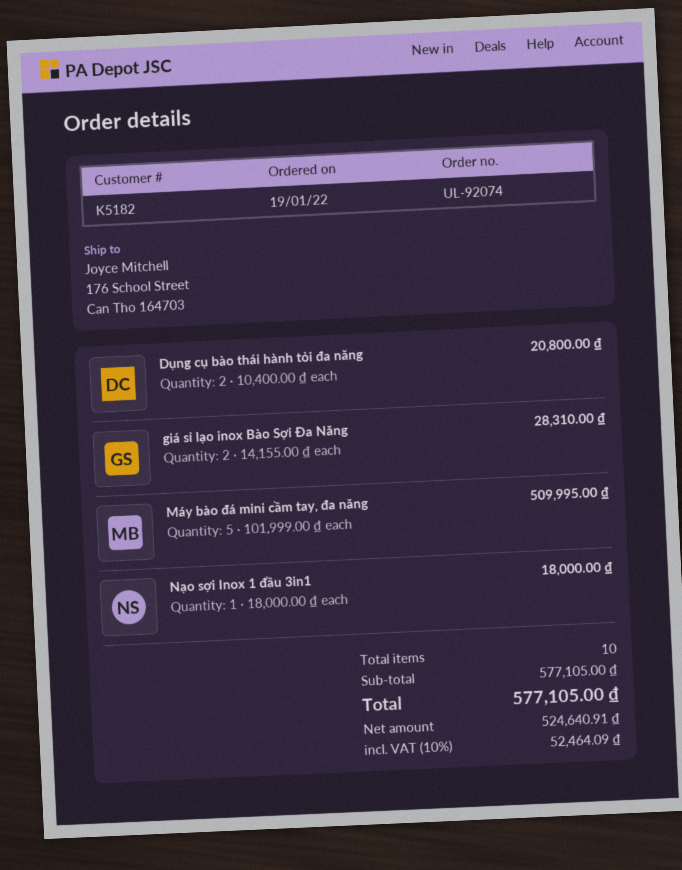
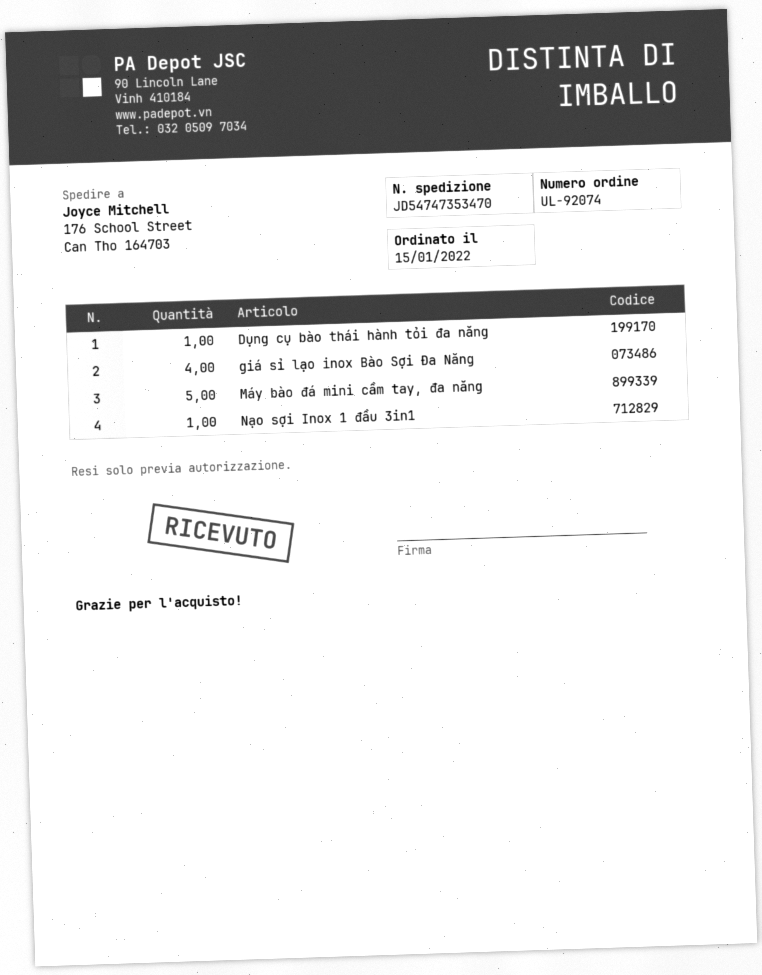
order date: 2022-01-19 -> 2022-01-15
Dụng cụ bào thái hành tỏi đa năng: 2 -> 1
giá sỉ lạo inox Bào Sợi Đa Năng: 2 -> 4

